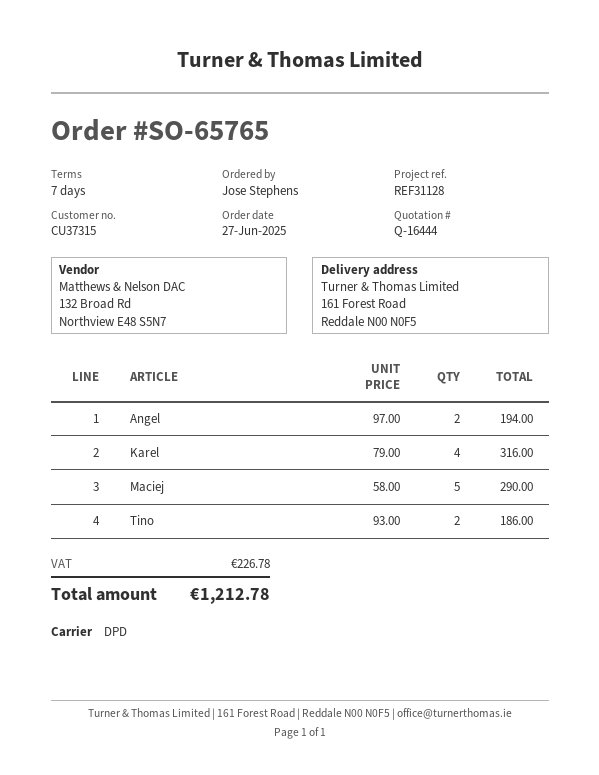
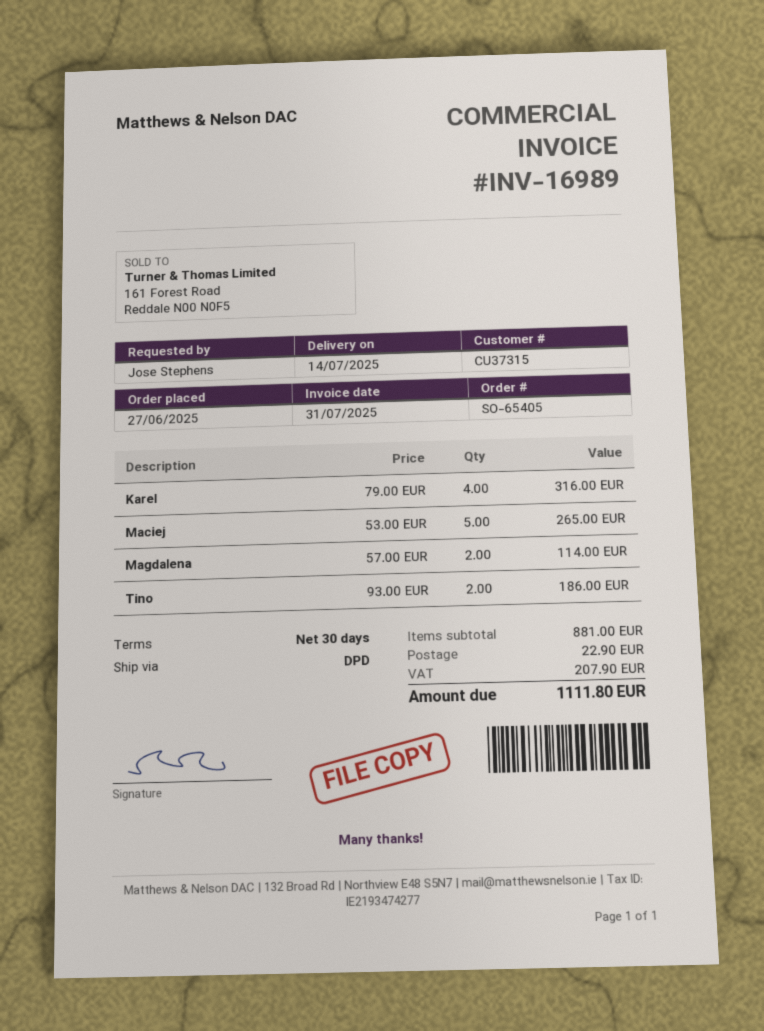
order number: SO-65765 -> SO-65405
payment terms: 7 days -> 30 days
Angel: 2 x 97.00 = 194.00 -> none
Maciej: 5 x 58.00 = 290.00 -> 5 x 53.00 = 265.00
Magdalena: none -> 2 x 57.00 = 114.00
shipping: none -> 22.90
tax: 226.78 -> 207.90
total: 1212.78 -> 1111.80

